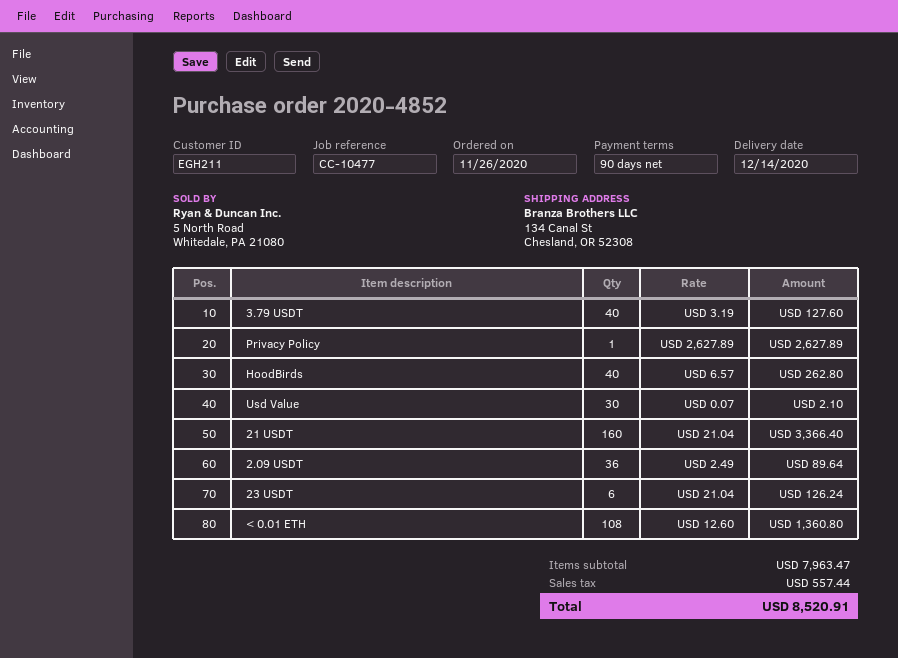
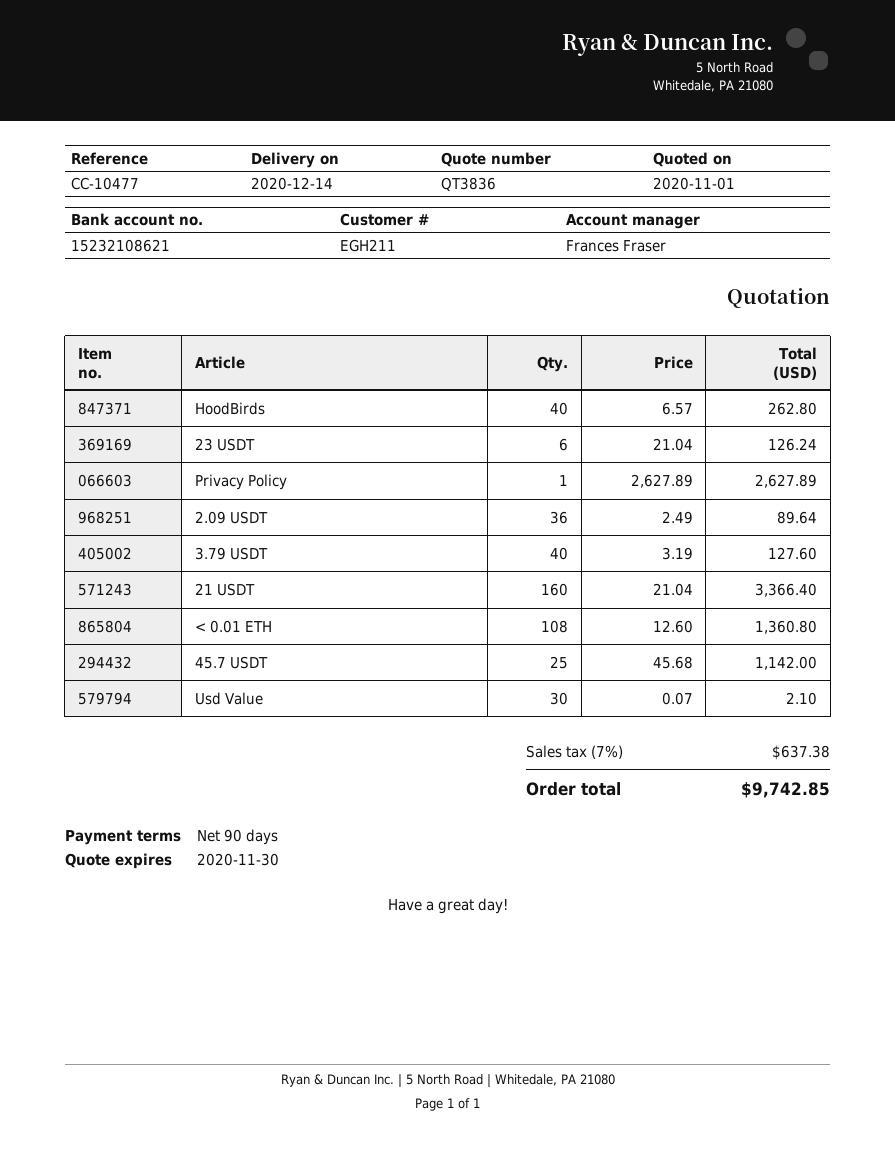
45.7 USDT: none -> 25 x 45.68 = 1142.00
tax: 557.44 -> 637.38
total: 8520.91 -> 9742.85

